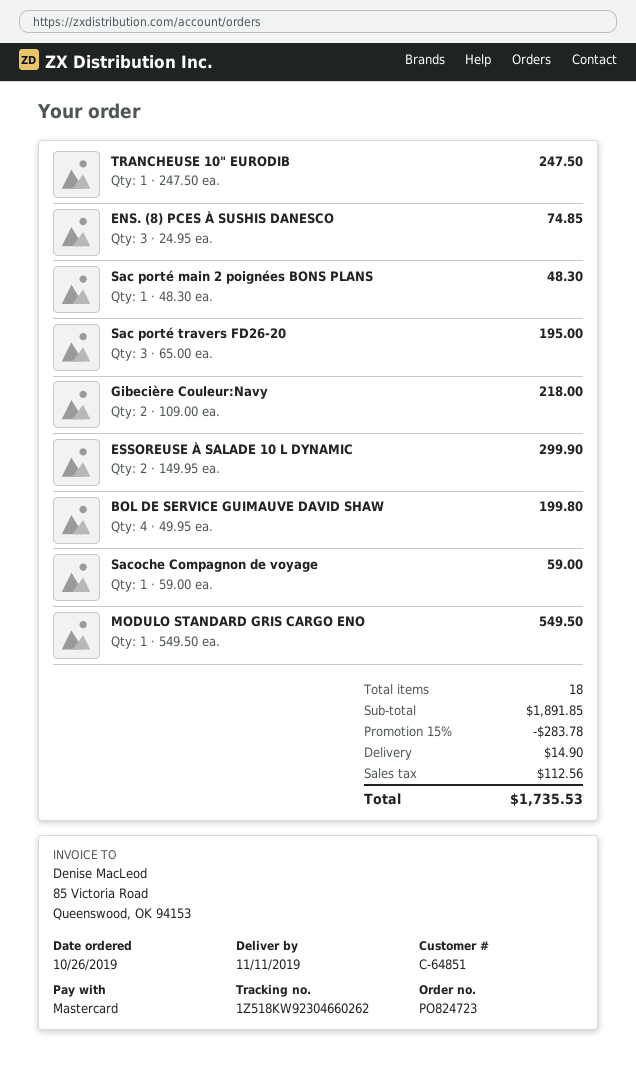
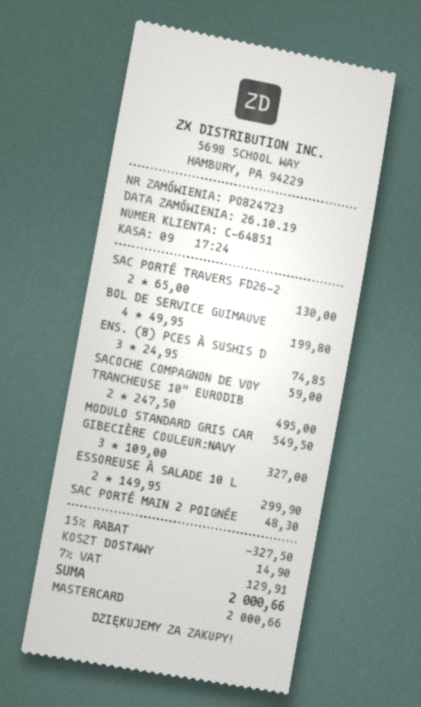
TRANCHEUSE 10" EURODIB: 1 x 247.50 = 247.50 -> 2 x 247.50 = 495.00
Sac porté travers FD26-20: 3 x 65.00 = 195.00 -> 2 x 65.00 = 130.00
Gibecière Couleur:Navy: 2 x 109.00 = 218.00 -> 3 x 109.00 = 327.00
discount: 15% = 283.78 -> 15% = 327.50
tax: 112.56 -> 129.91
total: 1735.53 -> 2000.66

